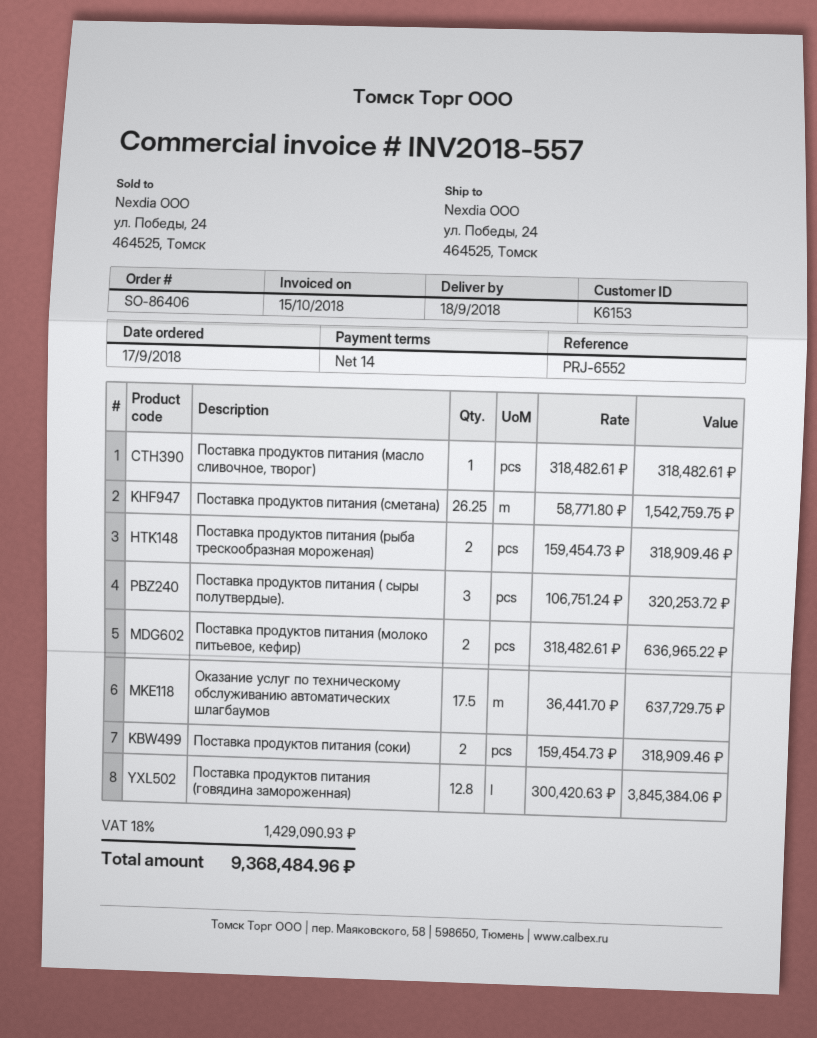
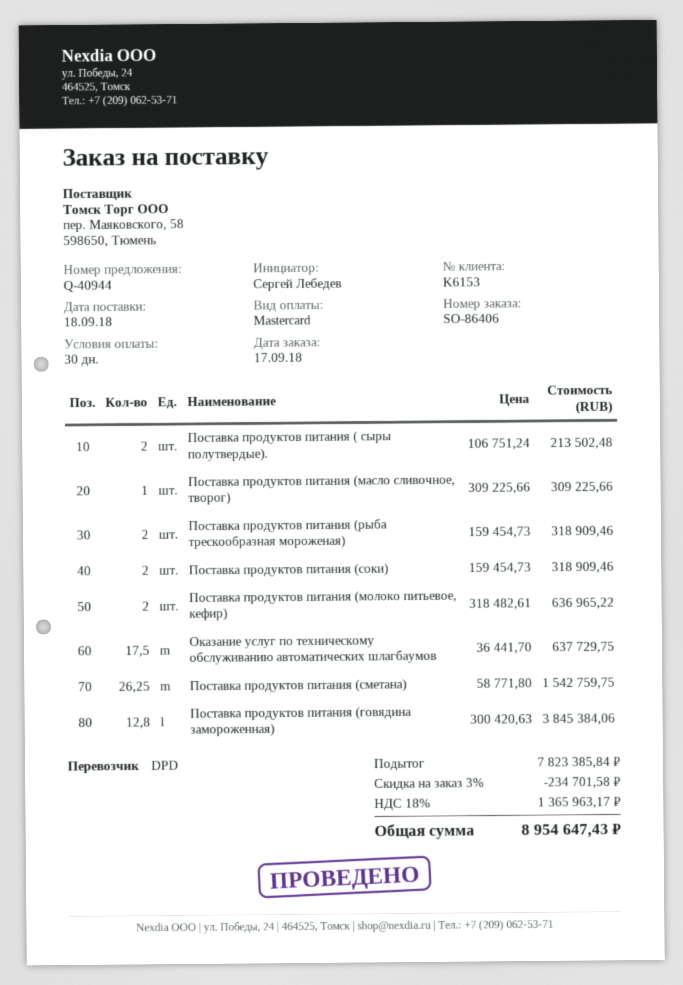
payment terms: 14 days -> 30 days
Поставка продуктов питания (масло сливочное, творог): 1 x 318482.61 = 318482.61 -> 1 x 309225.66 = 309225.66
Поставка продуктов питания ( сыры полутвердые).: 3 x 106751.24 = 320253.72 -> 2 x 106751.24 = 213502.48
discount: none -> 3% = 234701.58
tax: 18% = 1429090.93 -> 18% = 1365963.17
total: 9368484.96 -> 8954647.43

